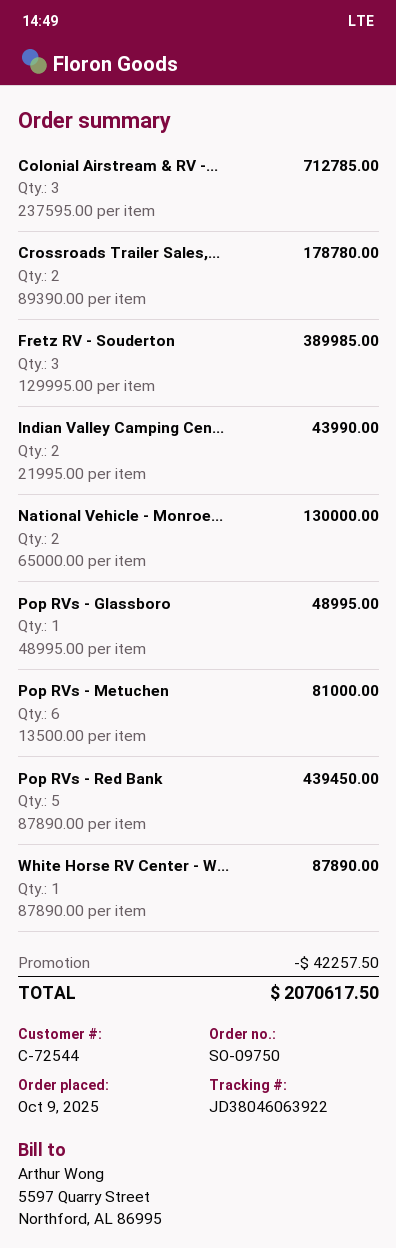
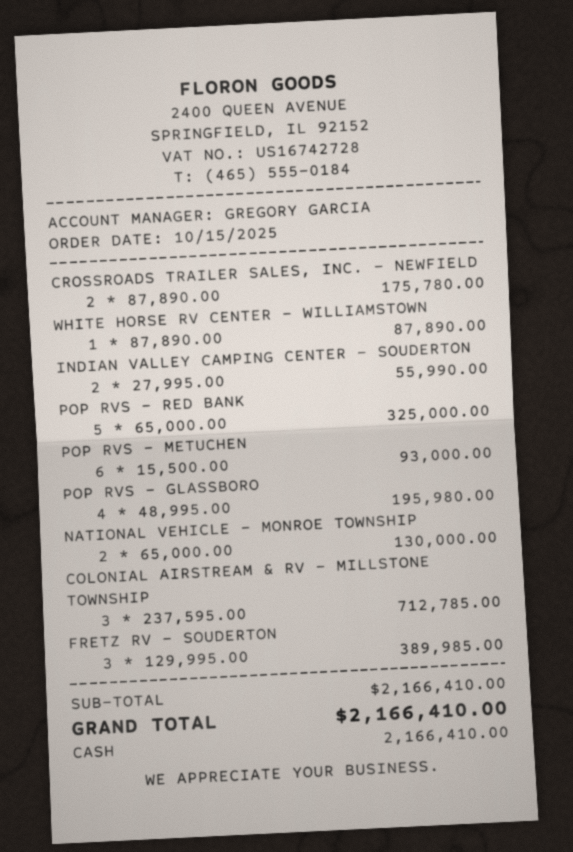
order date: 2025-10-09 -> 2025-10-15
Crossroads Trailer Sales,...: 2 x 89390.00 = 178780.00 -> 2 x 87890.00 = 175780.00
Indian Valley Camping Cen...: 2 x 21995.00 = 43990.00 -> 2 x 27995.00 = 55990.00
Pop RVs - Glassboro: 1 x 48995.00 = 48995.00 -> 4 x 48995.00 = 195980.00
Pop RVs - Metuchen: 6 x 13500.00 = 81000.00 -> 6 x 15500.00 = 93000.00
Pop RVs - Red Bank: 5 x 87890.00 = 439450.00 -> 5 x 65000.00 = 325000.00
discount: 42257.50 -> none
total: 2070617.50 -> 2166410.00

